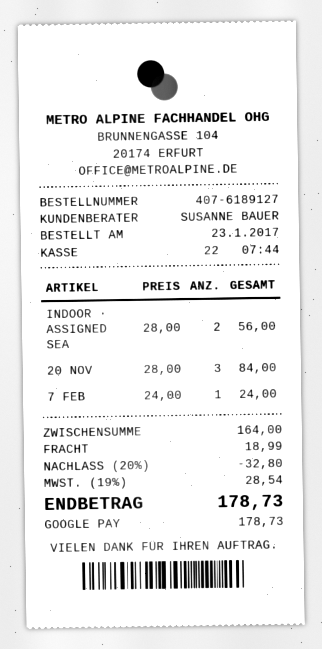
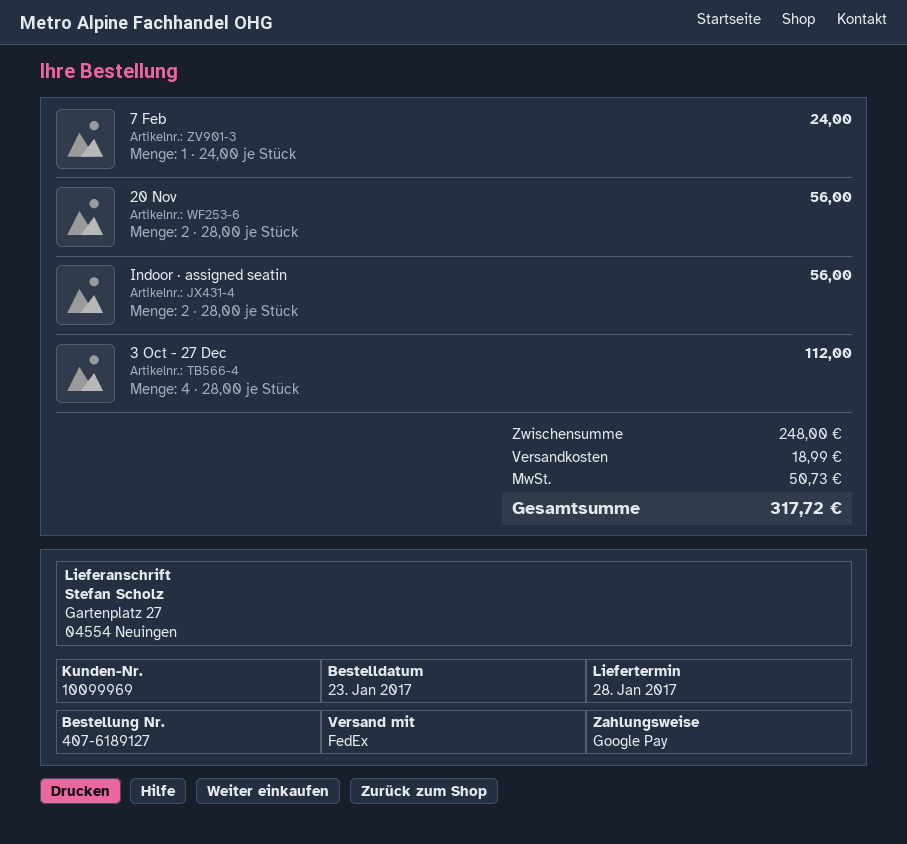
20 NOV: 3 x 28.00 = 84.00 -> 2 x 28.00 = 56.00
3 Oct - 27 Dec: none -> 4 x 28.00 = 112.00
subtotal: 164.00 -> 248.00
discount: 20% = 32.80 -> none
tax: 28.54 -> 50.73
total: 178.73 -> 317.72

